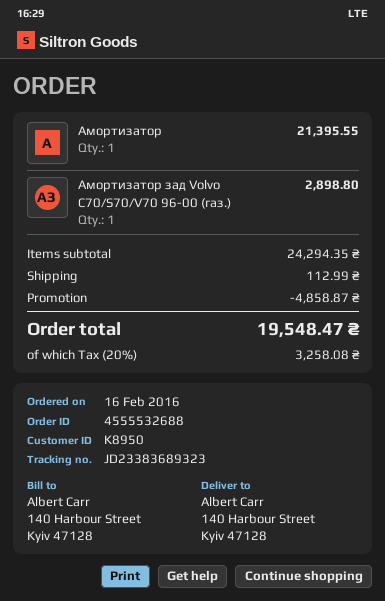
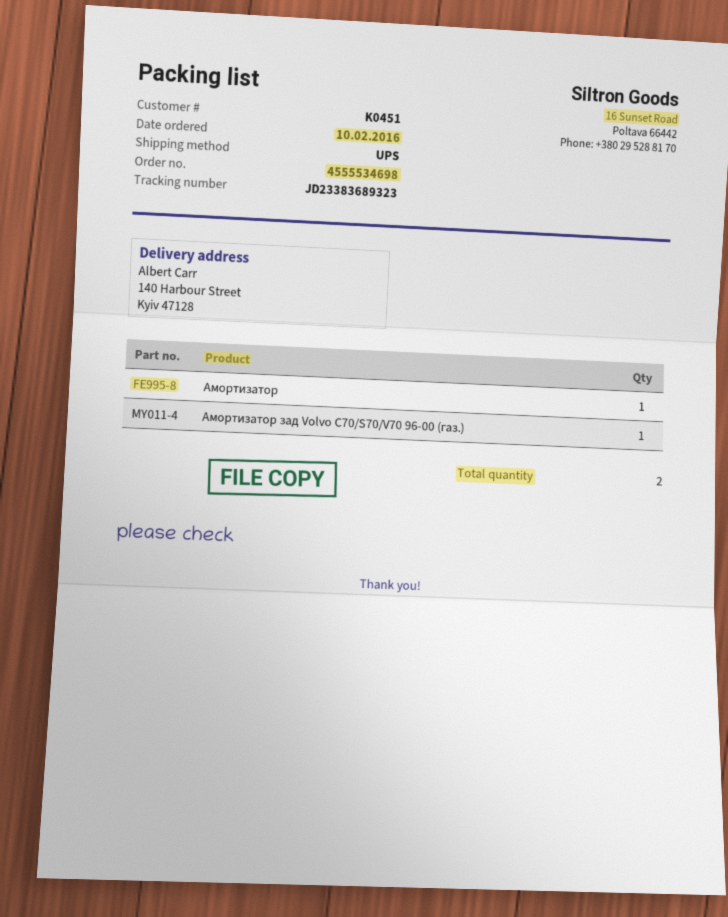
order number: 4555532688 -> 4555534698
order date: 2016-02-16 -> 2016-02-10
customer number: K8950 -> K0451

